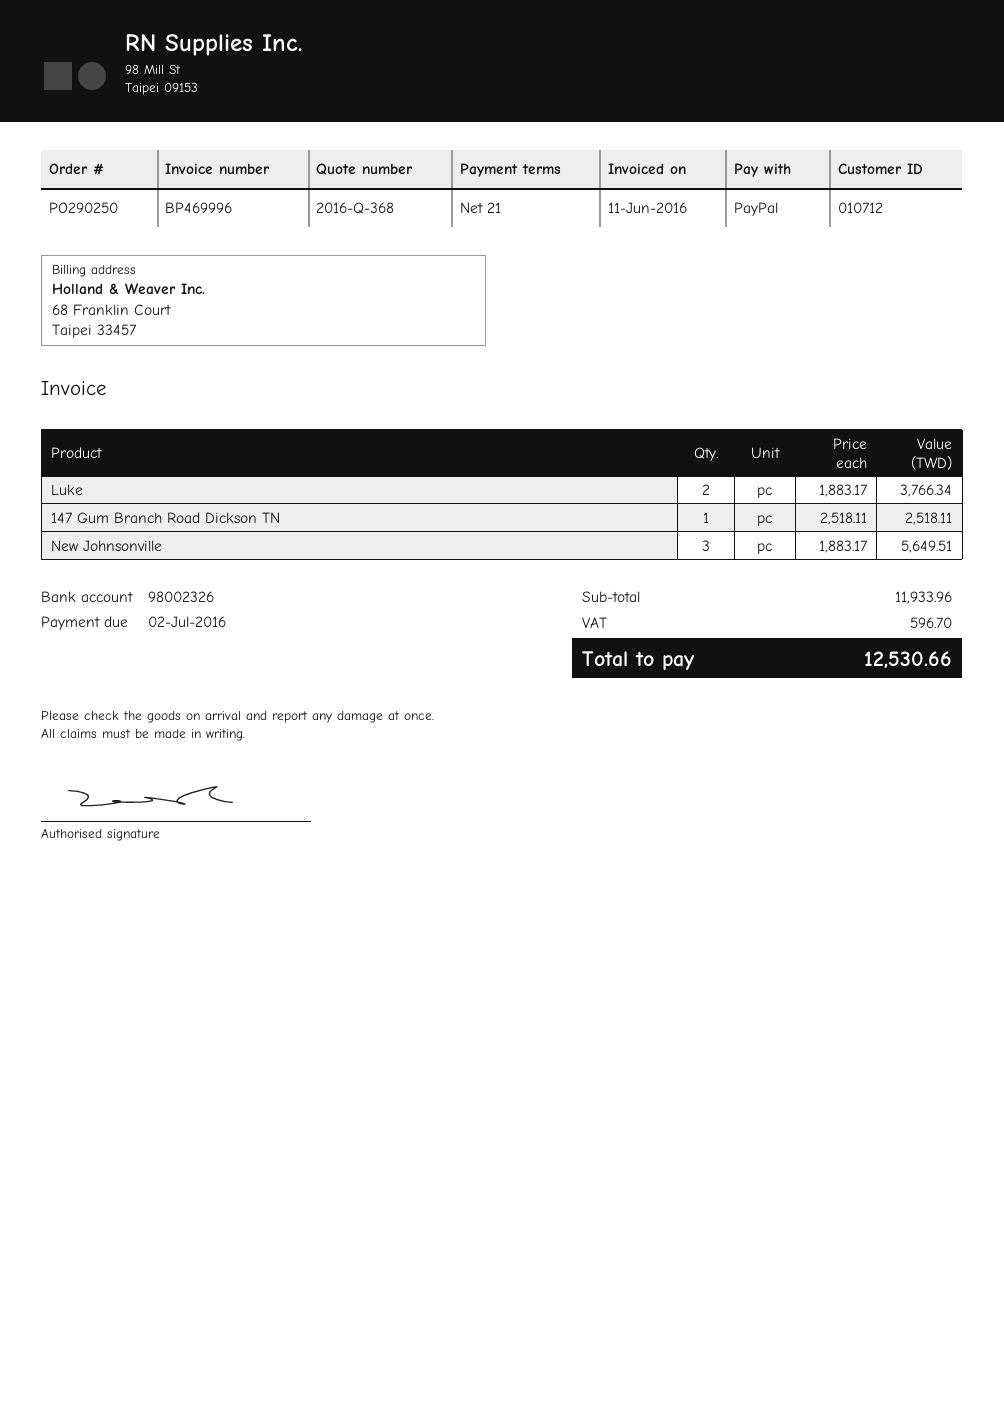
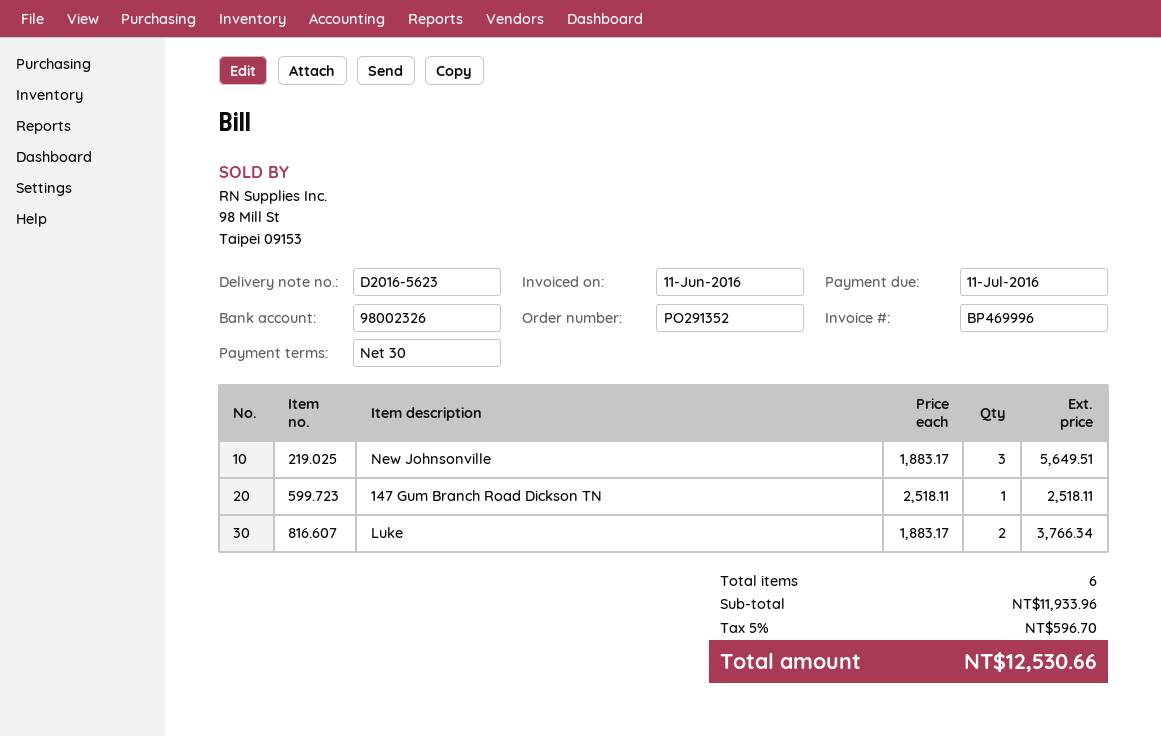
order number: PO290250 -> PO291352
payment terms: 21 days -> 30 days
due date: 2016-07-02 -> 2016-07-11

